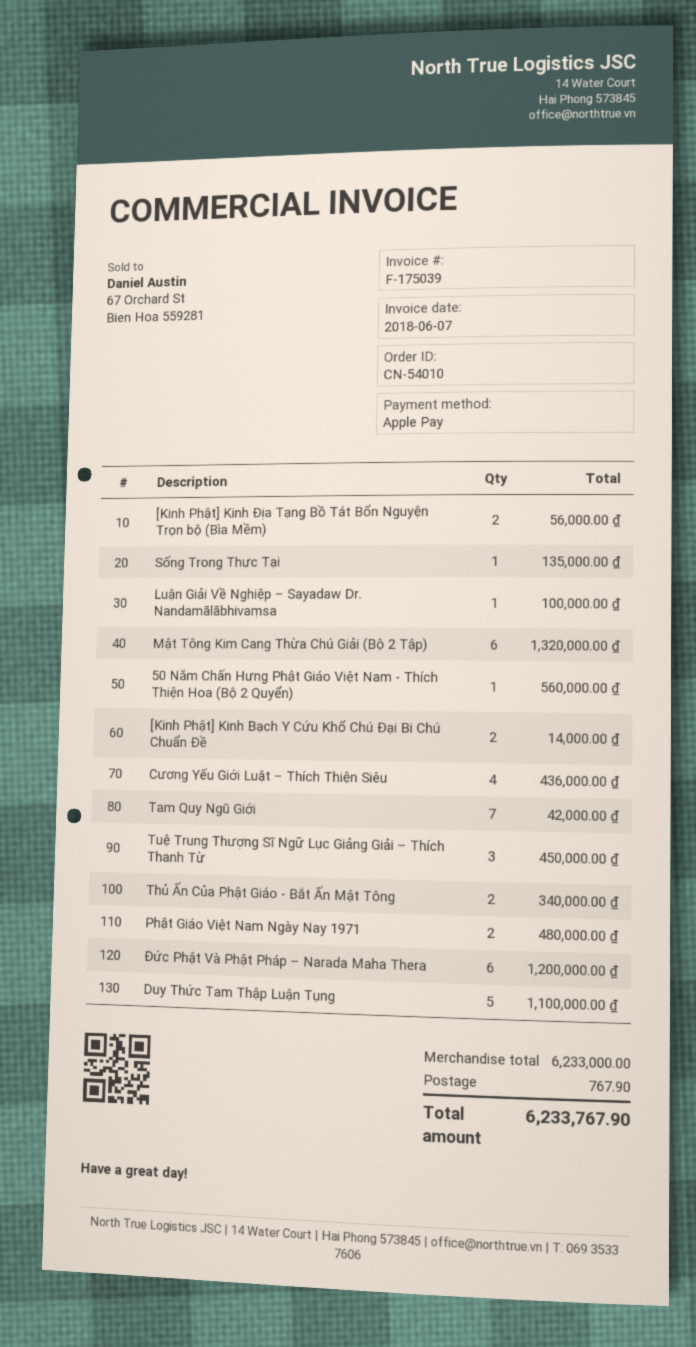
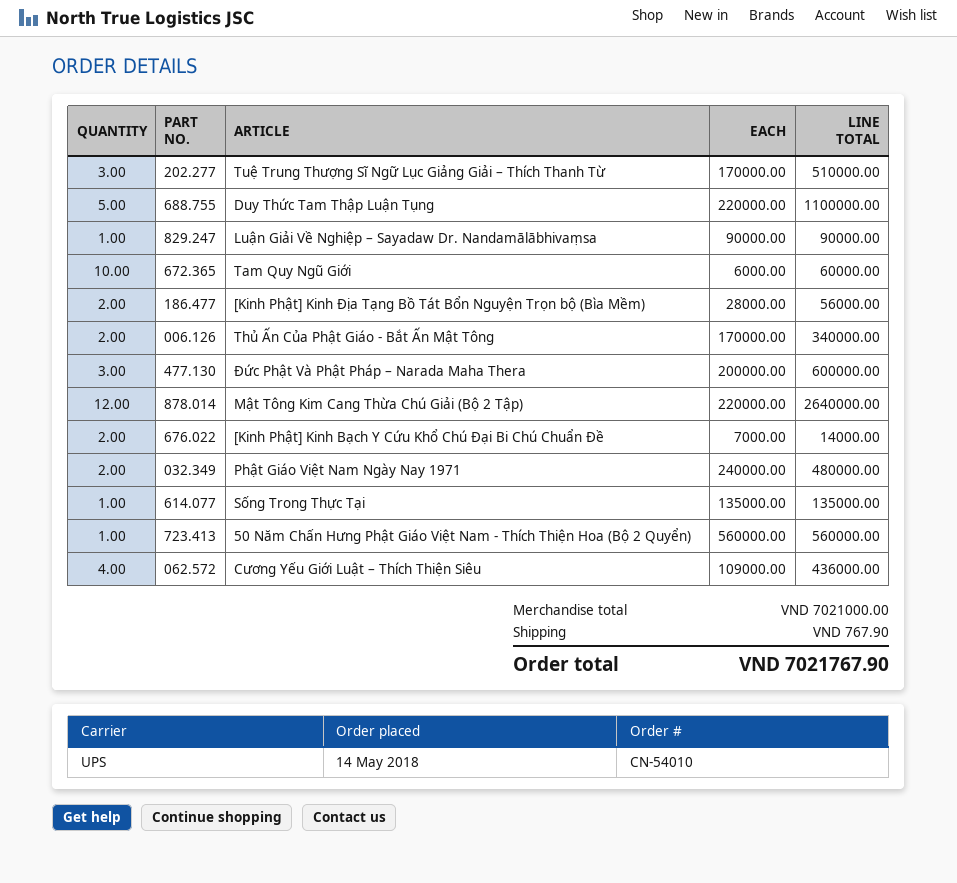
Luận Giải Về Nghiệp – Sayadaw Dr. Nandamālābhivaṃsa: 1 for 100000.00 -> 1 for 90000.00
Mật Tông Kim Cang Thừa Chú Giải (Bộ 2 Tập): 6 for 1320000.00 -> 12 for 2640000.00
Tam Quy Ngũ Giới: 7 for 42000.00 -> 10 for 60000.00
Tuệ Trung Thượng Sĩ Ngữ Lục Giảng Giải – Thích Thanh Từ: 3 for 450000.00 -> 3 for 510000.00
Đức Phật Và Phật Pháp – Narada Maha Thera: 6 for 1200000.00 -> 3 for 600000.00
subtotal: 6233000.00 -> 7021000.00
total: 6233767.90 -> 7021767.90

